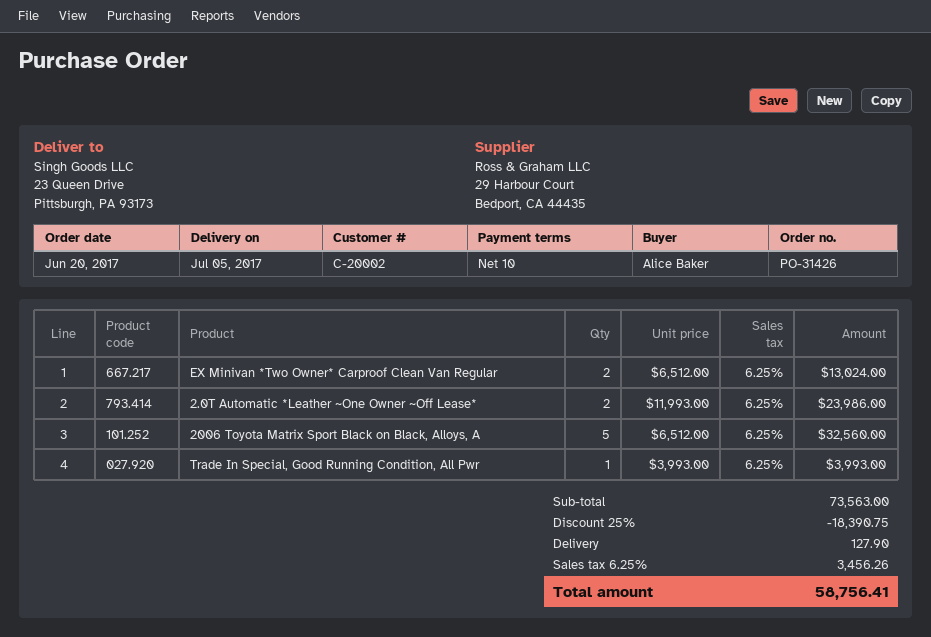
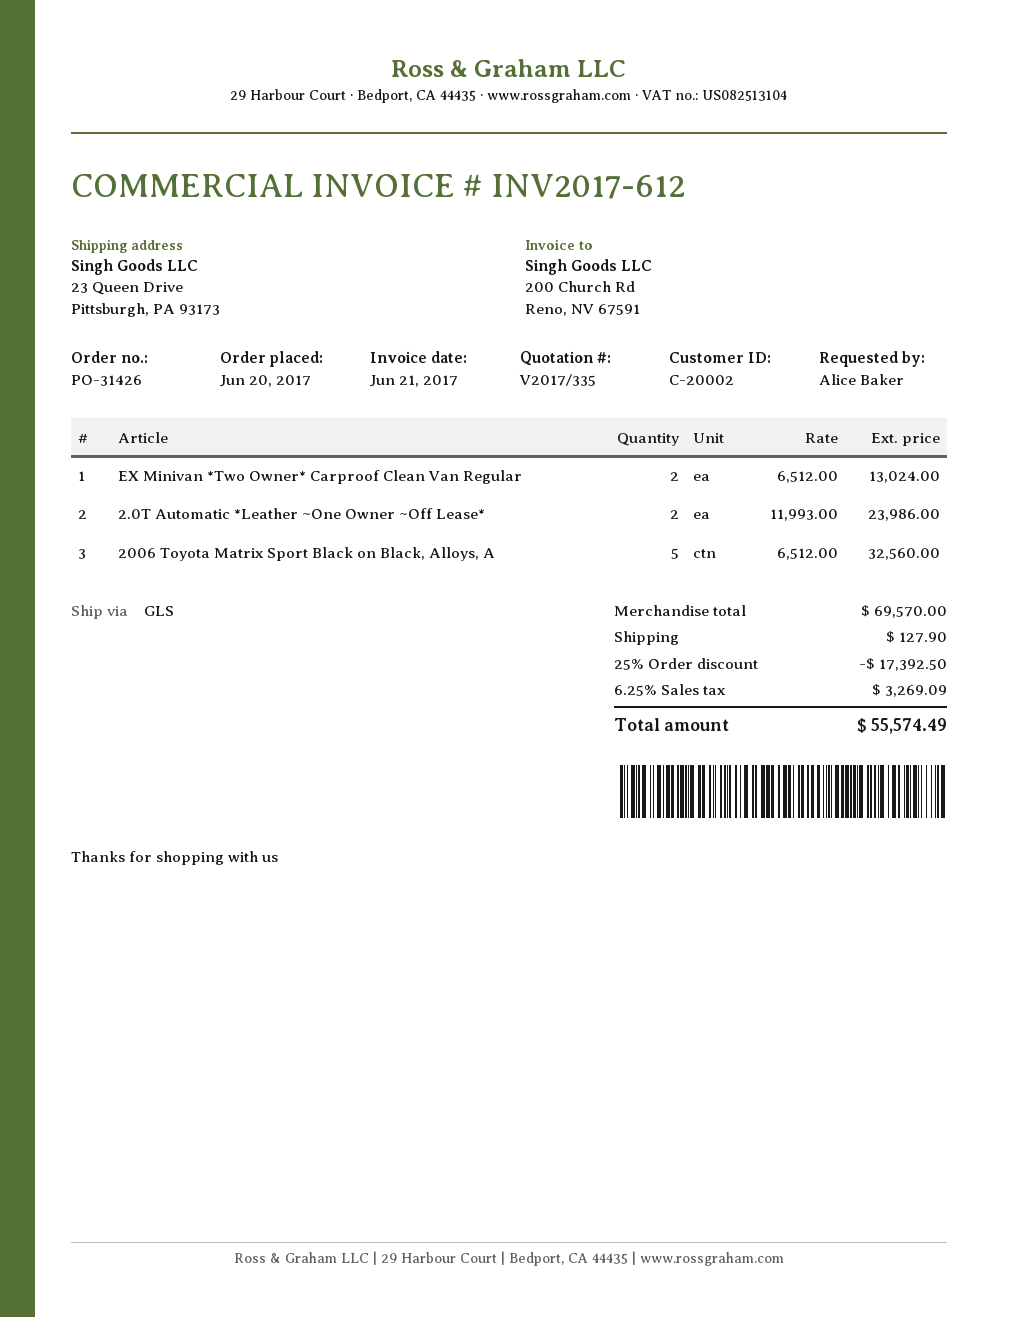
Trade In Special, Good Running Condition, All Pwr: 1 x 3993.00 = 3993.00 -> none
subtotal: 73563.00 -> 69570.00
discount: 25% = 18390.75 -> 25% = 17392.50
tax: 6.25% = 3456.26 -> 6.25% = 3269.09
total: 58756.41 -> 55574.49

